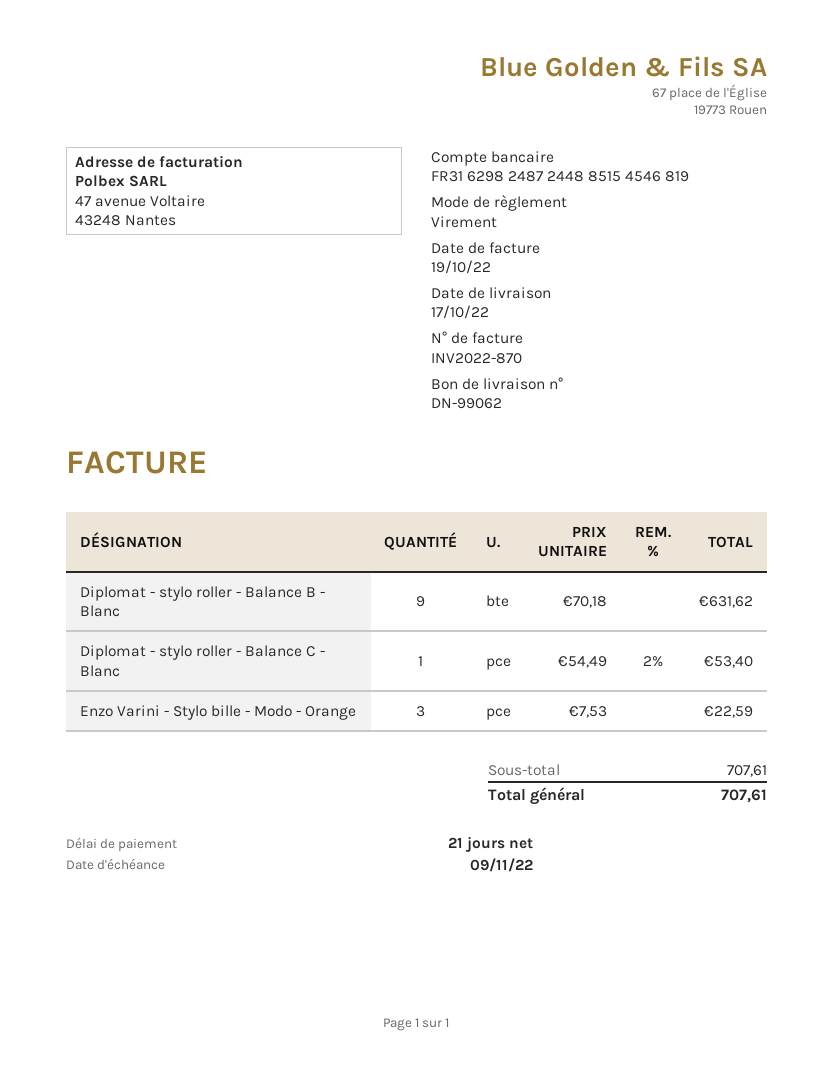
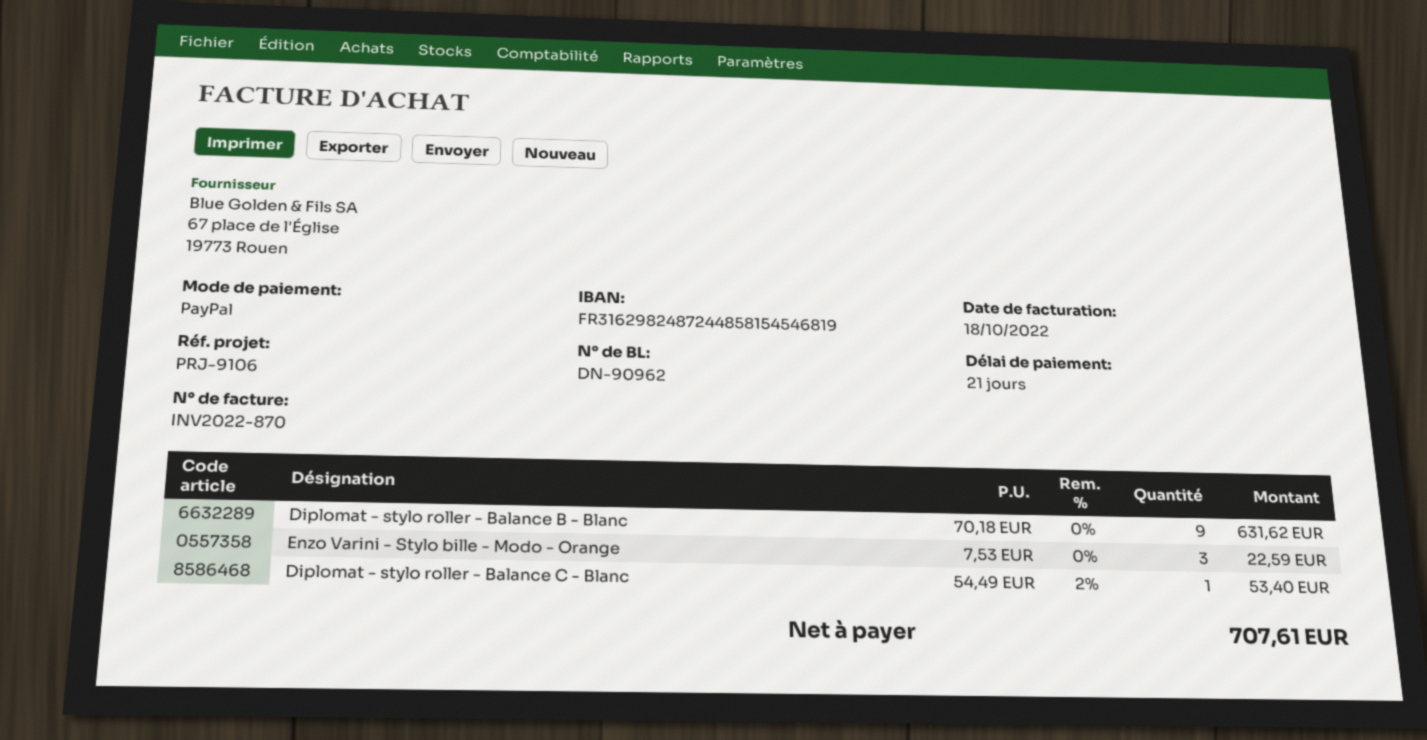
delivery note number: DN-99062 -> DN-90962
invoice date: 2022-10-19 -> 2022-10-18
payment method: bank transfer -> PayPal
bank account: FR3162982487244885154546819 -> FR3162982487244858154546819

